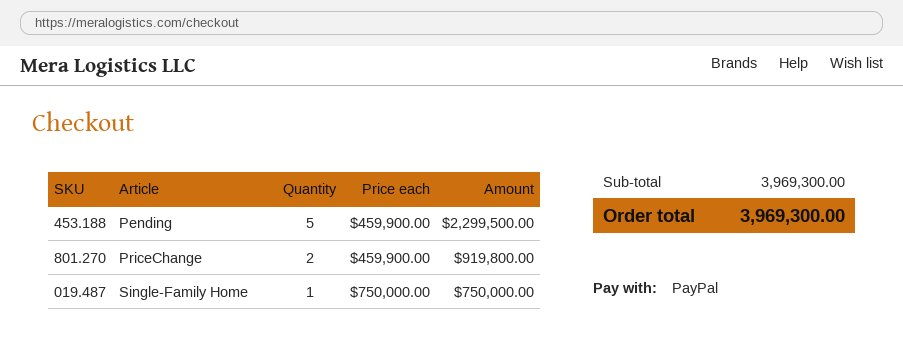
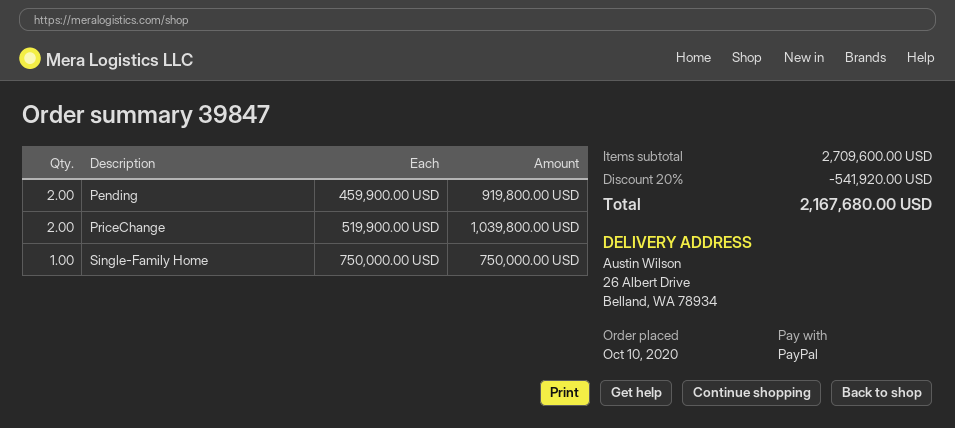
Pending: 5 x 459900.00 = 2299500.00 -> 2 x 459900.00 = 919800.00
PriceChange: 2 x 459900.00 = 919800.00 -> 2 x 519900.00 = 1039800.00
subtotal: 3969300.00 -> 2709600.00
discount: none -> 20% = 541920.00
total: 3969300.00 -> 2167680.00

